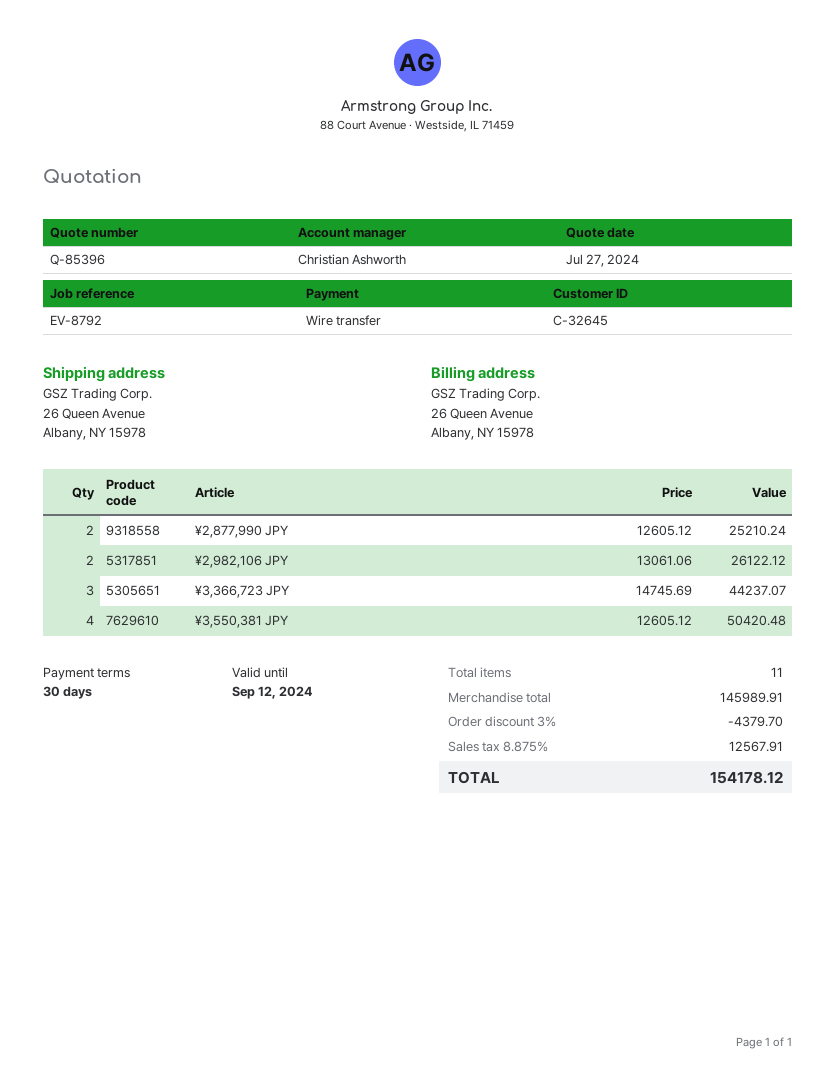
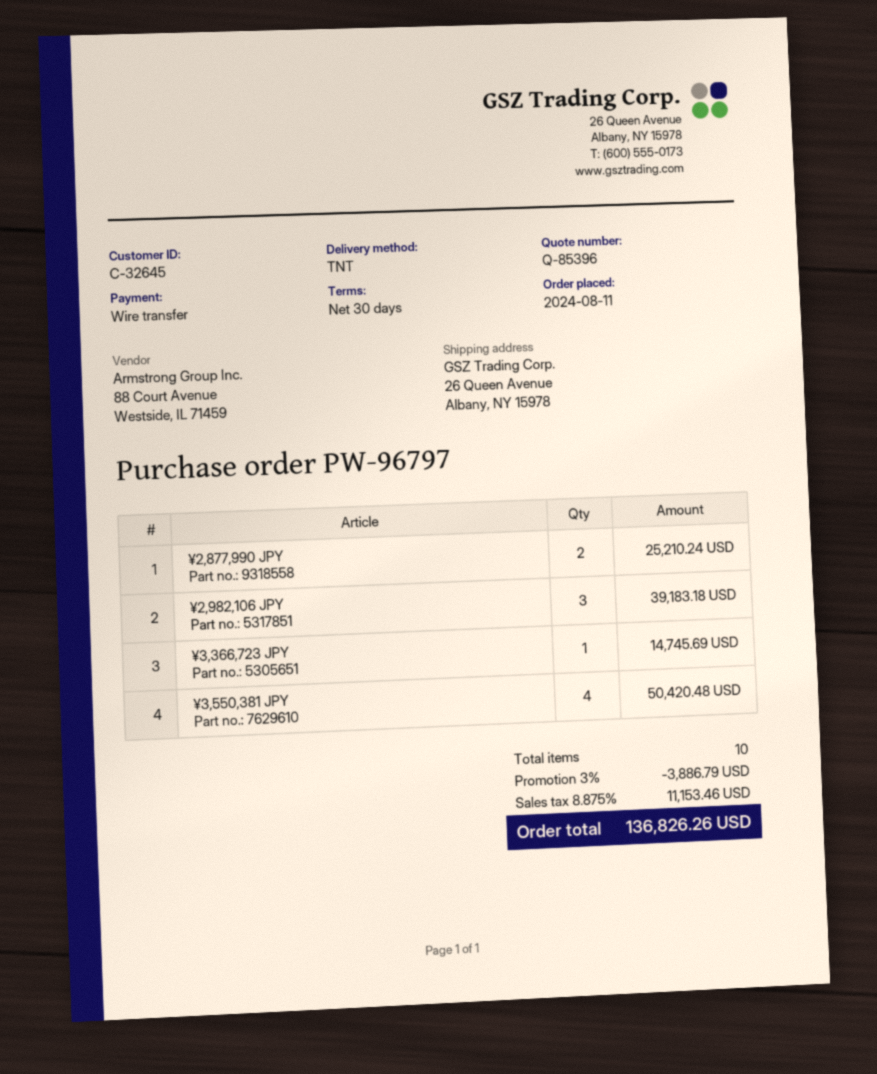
¥2,982,106 JPY: 2 for 26122.12 -> 3 for 39183.18
¥3,366,723 JPY: 3 for 44237.07 -> 1 for 14745.69
total quantity: 11 -> 10
discount: 3% = 4379.70 -> 3% = 3886.79
tax: 8.875% = 12567.91 -> 8.875% = 11153.46
total: 154178.12 -> 136826.26

